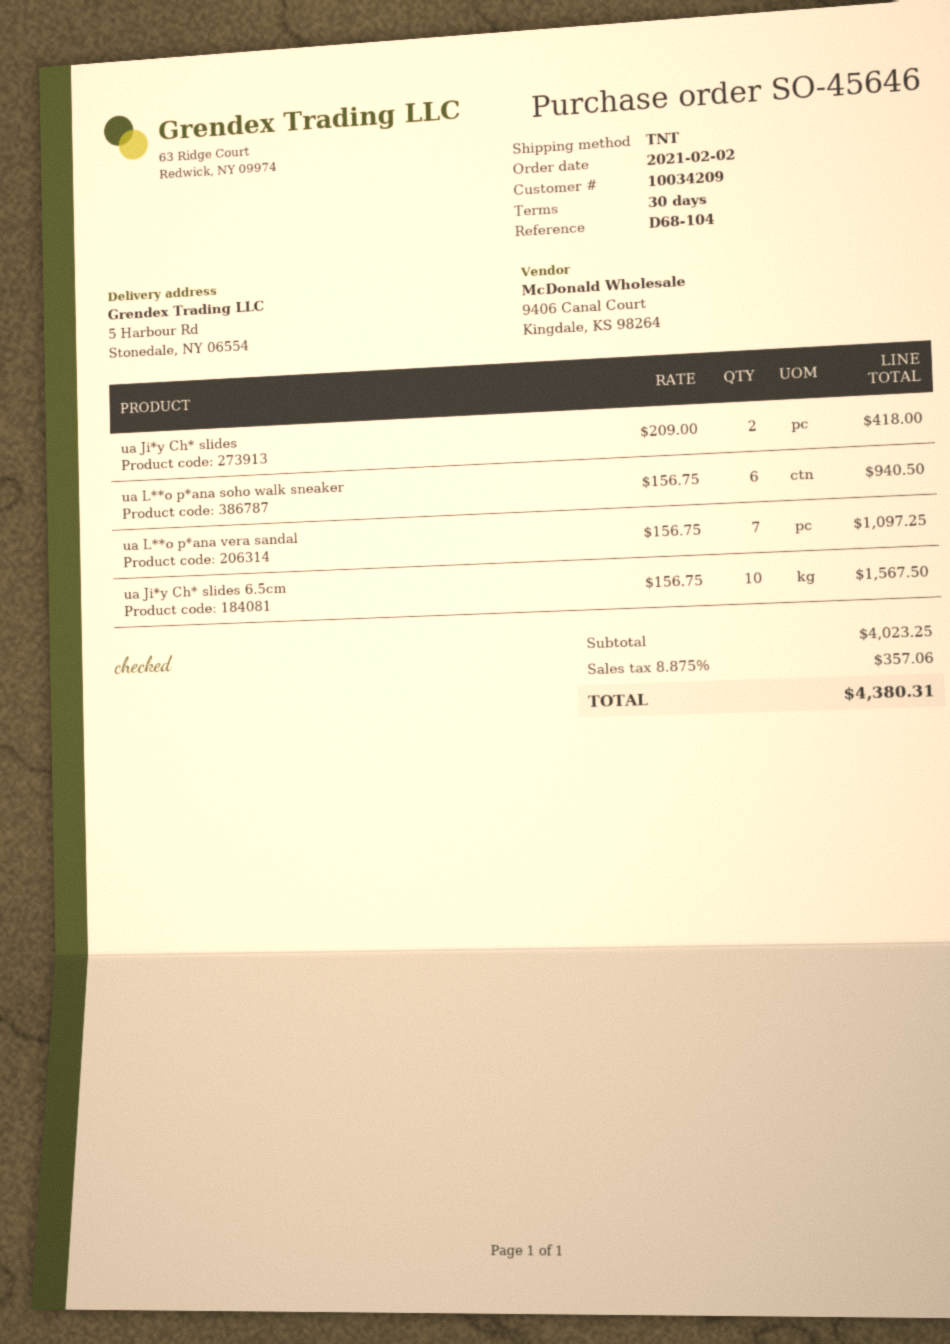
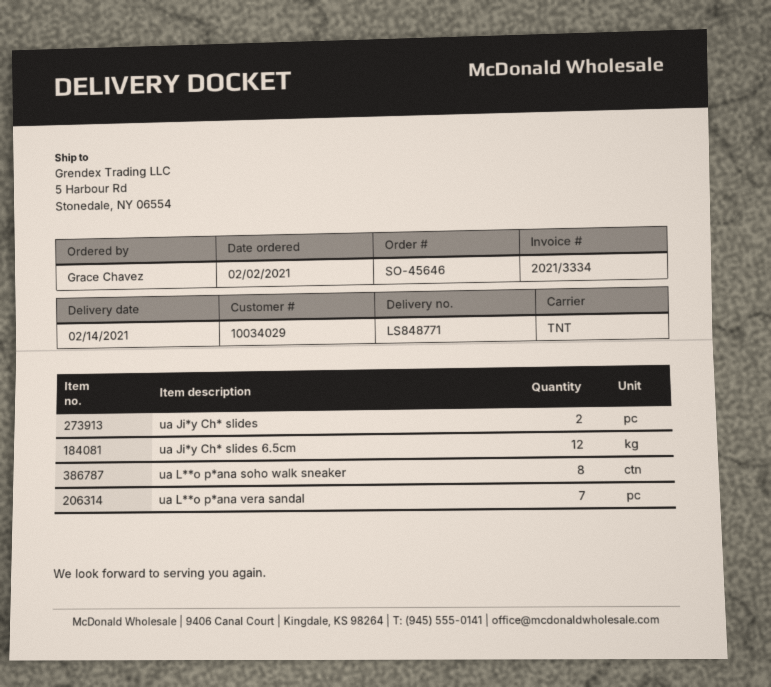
customer number: 10034209 -> 10034029
ua L**o p*ana soho walk sneaker: 6 -> 8
ua Ji*y Ch* slides 6.5cm: 10 -> 12

